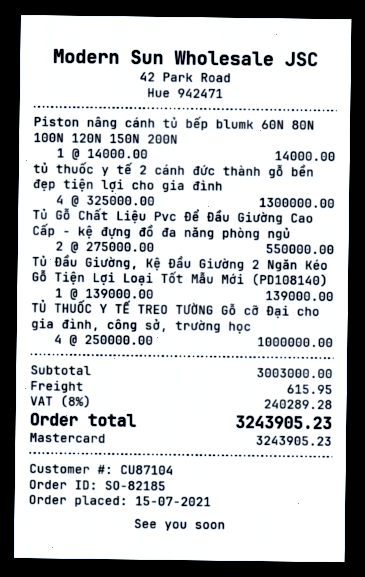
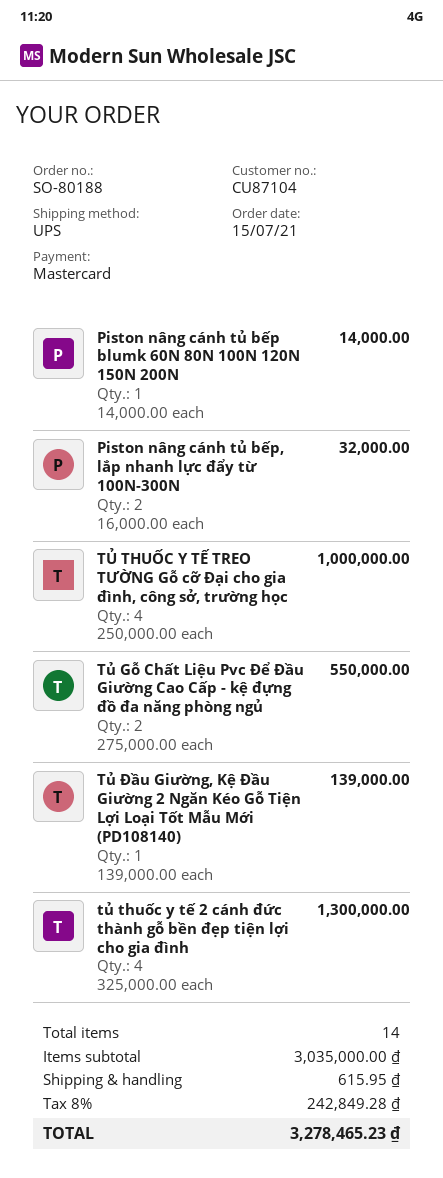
order number: SO-82185 -> SO-80188
Piston nâng cánh tủ bếp, lắp nhanh lực đẩy từ 100N-300N: none -> 2 x 16000.00 = 32000.00
subtotal: 3003000.00 -> 3035000.00
tax: 8% = 240289.28 -> 8% = 242849.28
total: 3243905.23 -> 3278465.23

